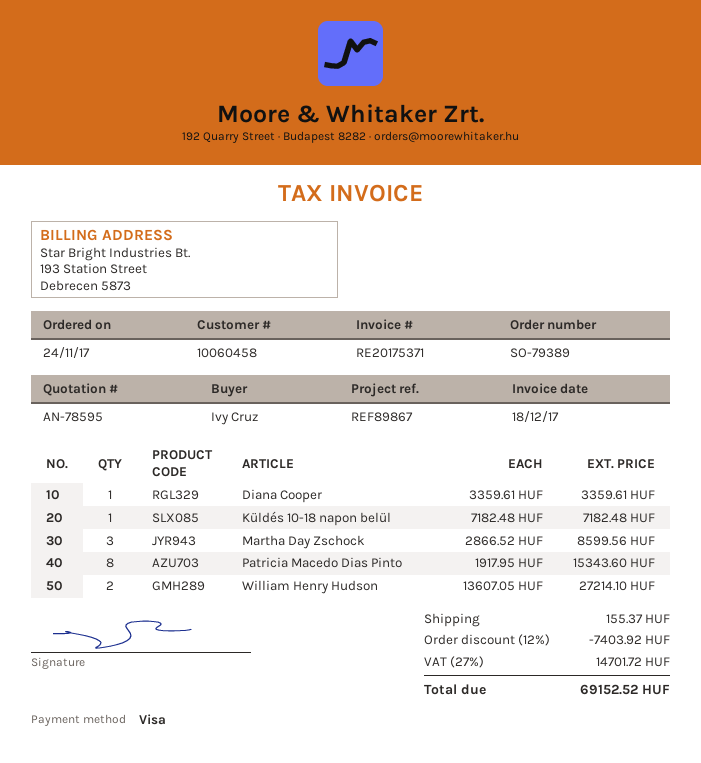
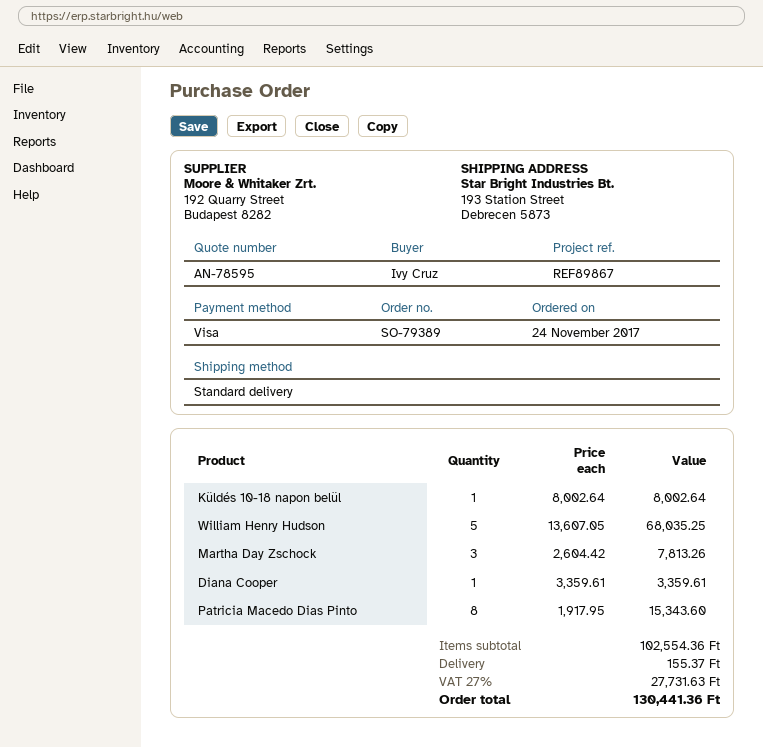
Küldés 10-18 napon belül: 1 x 7182.48 = 7182.48 -> 1 x 8002.64 = 8002.64
Martha Day Zschock: 3 x 2866.52 = 8599.56 -> 3 x 2604.42 = 7813.26
William Henry Hudson: 2 x 13607.05 = 27214.10 -> 5 x 13607.05 = 68035.25
discount: 12% = 7403.92 -> none
tax: 27% = 14701.72 -> 27% = 27731.63
total: 69152.52 -> 130441.36

